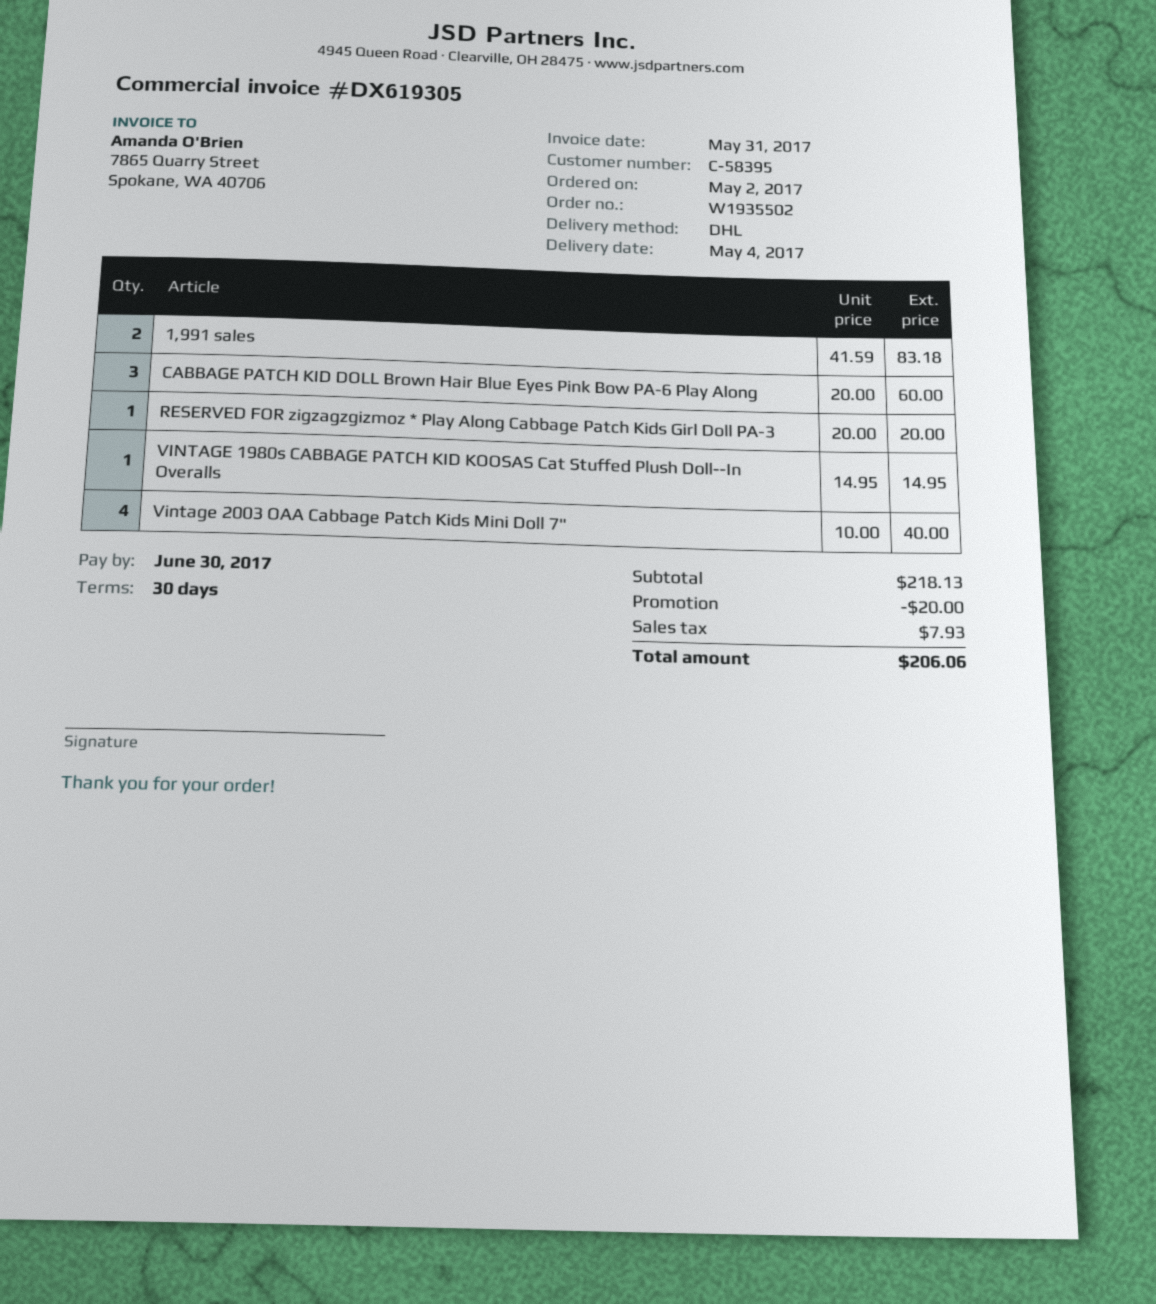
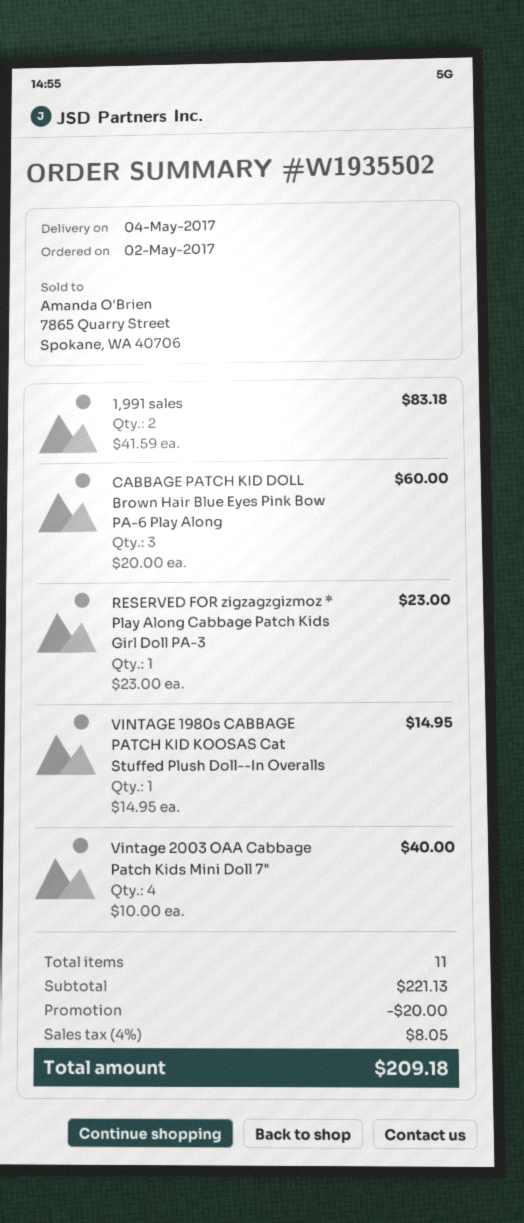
RESERVED FOR zigzagzgizmoz * Play Along Cabbage Patch Kids Girl Doll PA-3: 1 x 20.00 = 20.00 -> 1 x 23.00 = 23.00
subtotal: 218.13 -> 221.13
tax: 7.93 -> 8.05
total: 206.06 -> 209.18

